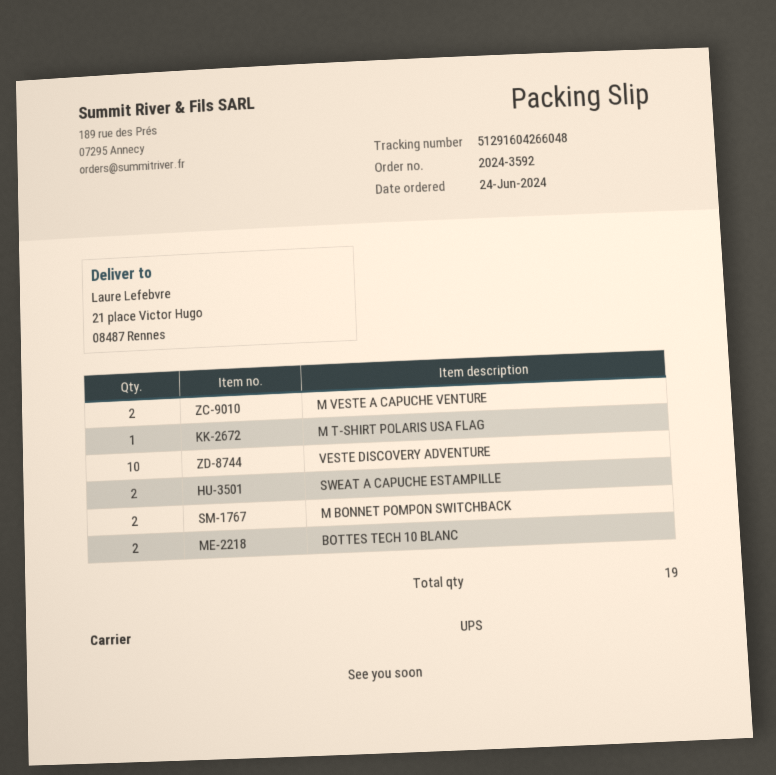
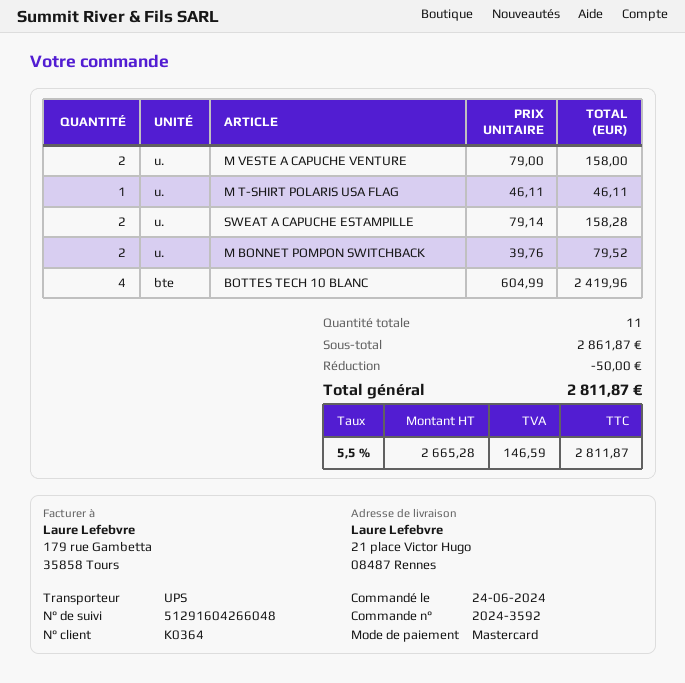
VESTE DISCOVERY ADVENTURE: 10 -> none
BOTTES TECH 10 BLANC: 2 -> 4
total quantity: 19 -> 11

